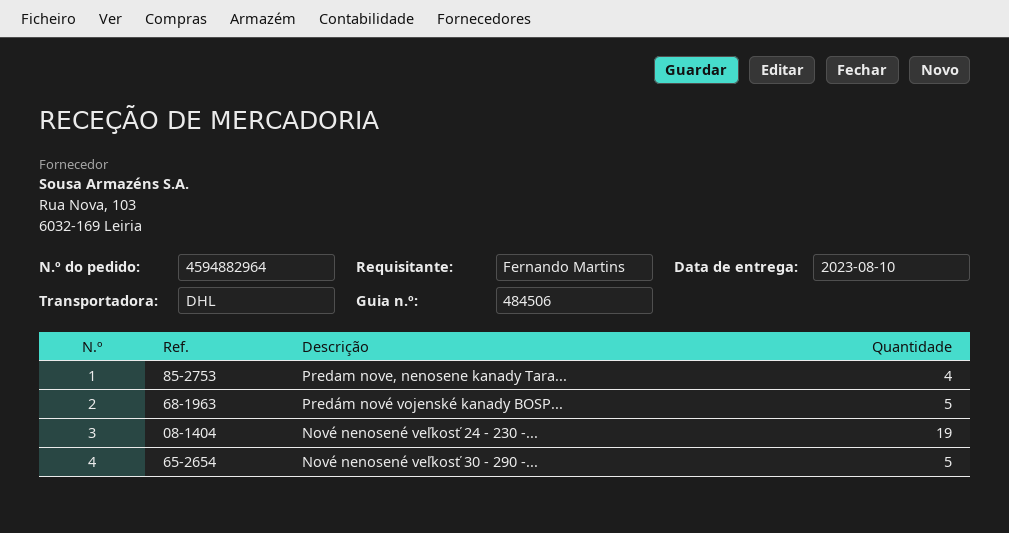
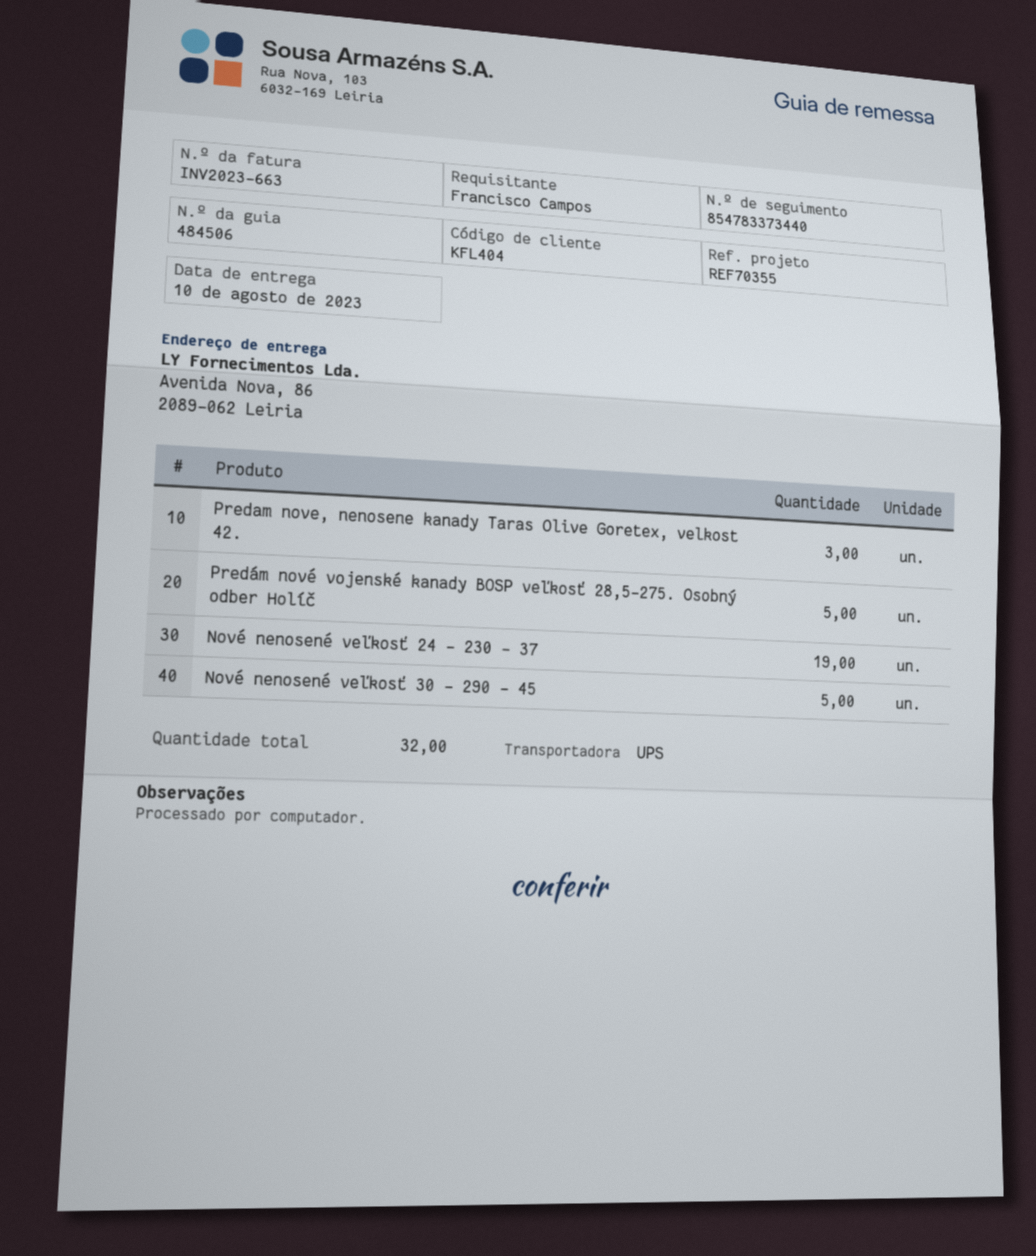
ordered by: Fernando Martins -> Francisco Campos
shipping method: DHL -> UPS
Predam nove, nenosene kanady Tara...: 4 -> 3

